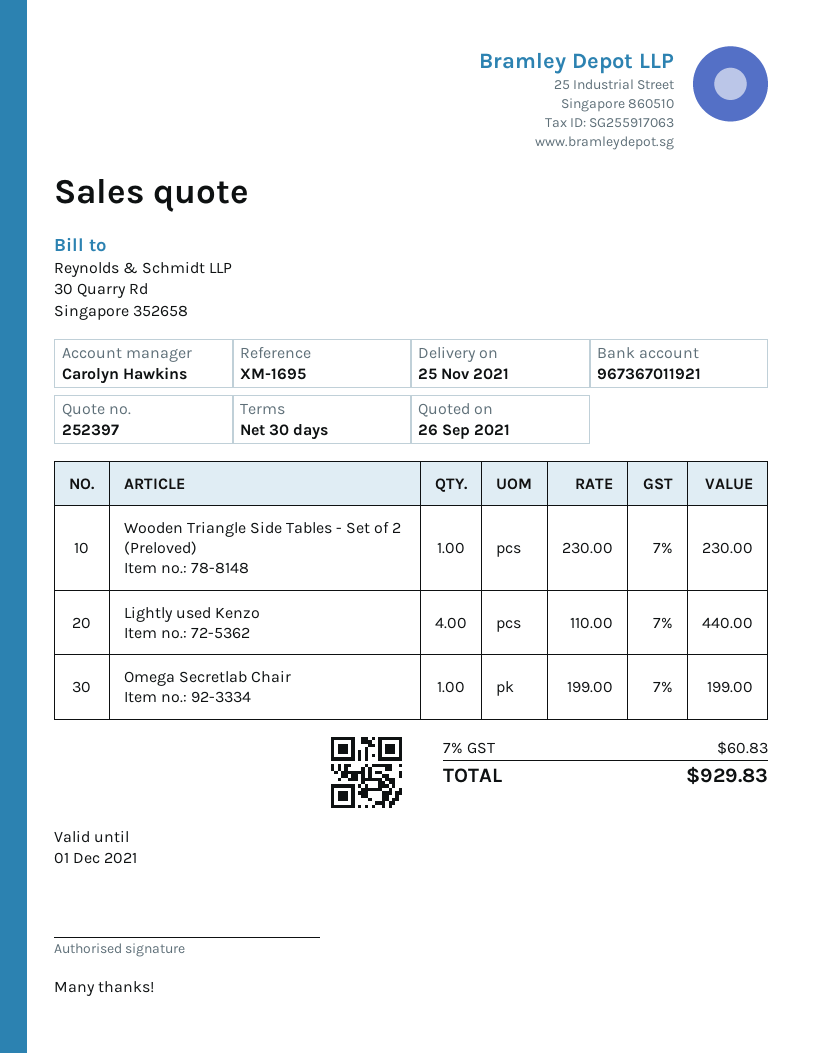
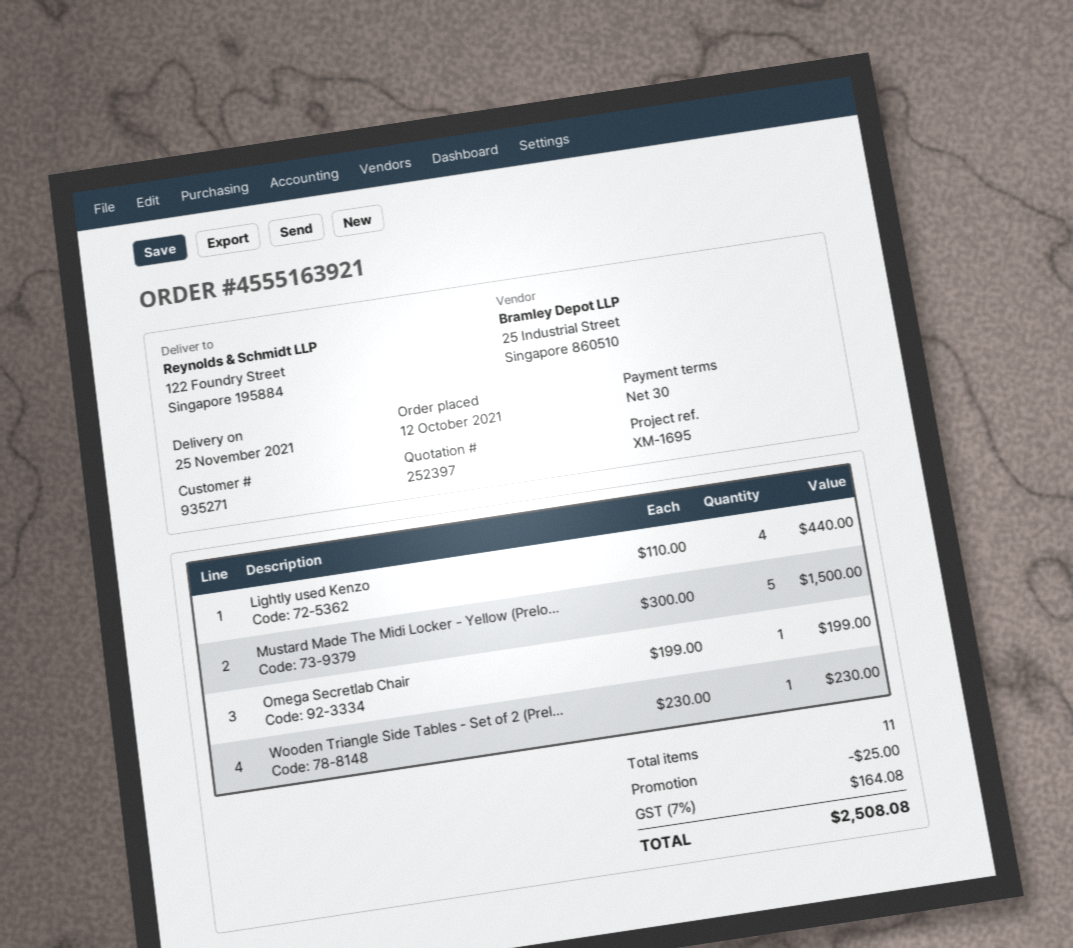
Mustard Made The Midi Locker - Yellow (Prelo...: none -> 5 x 300.00 = 1500.00
discount: none -> 25.00
tax: 7% = 60.83 -> 7% = 164.08
total: 929.83 -> 2508.08

